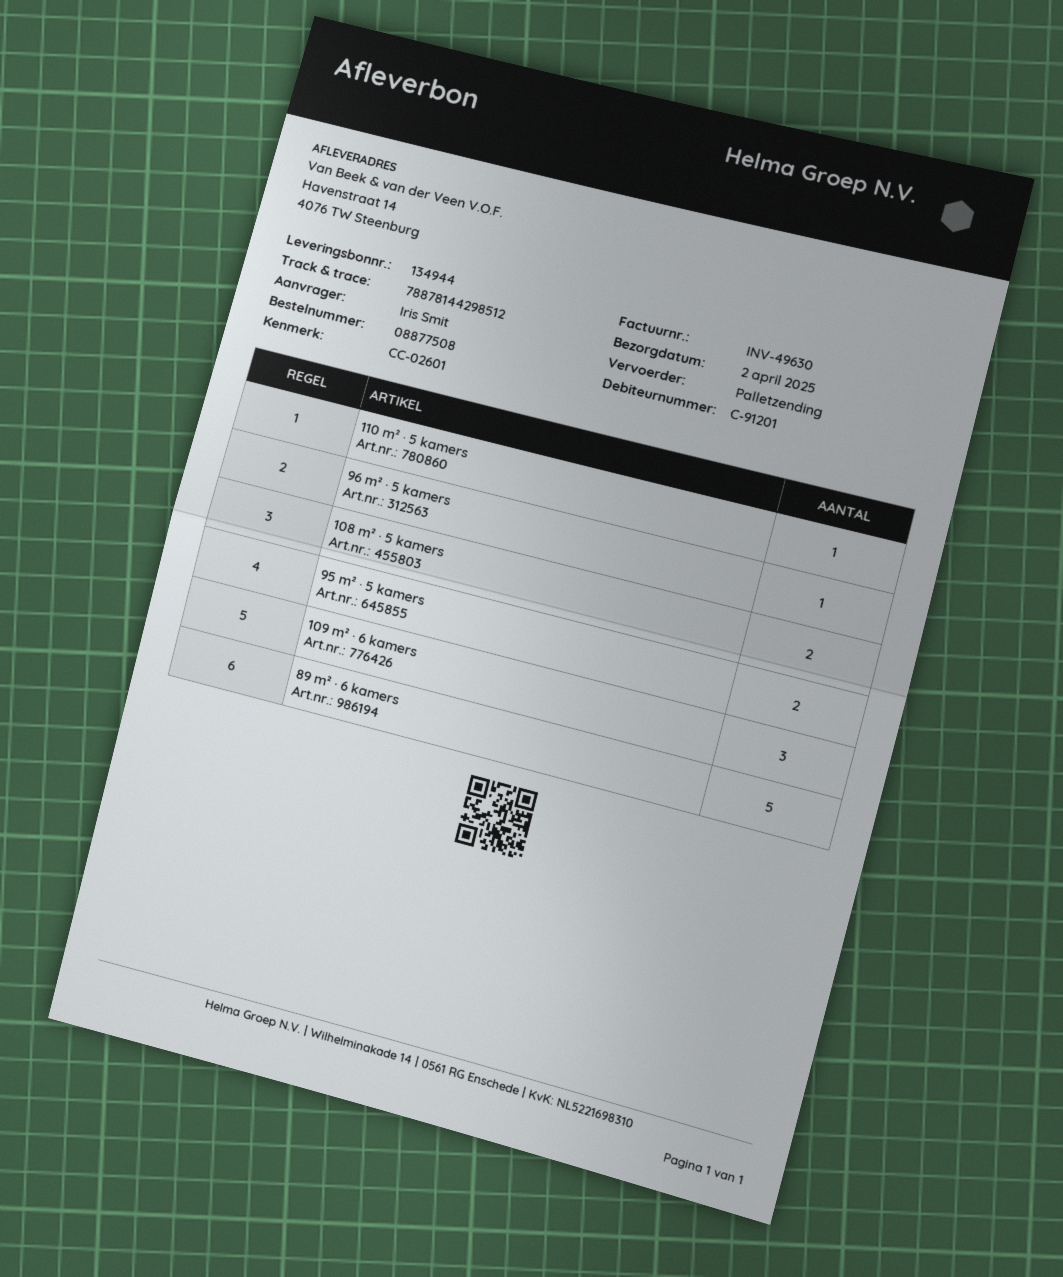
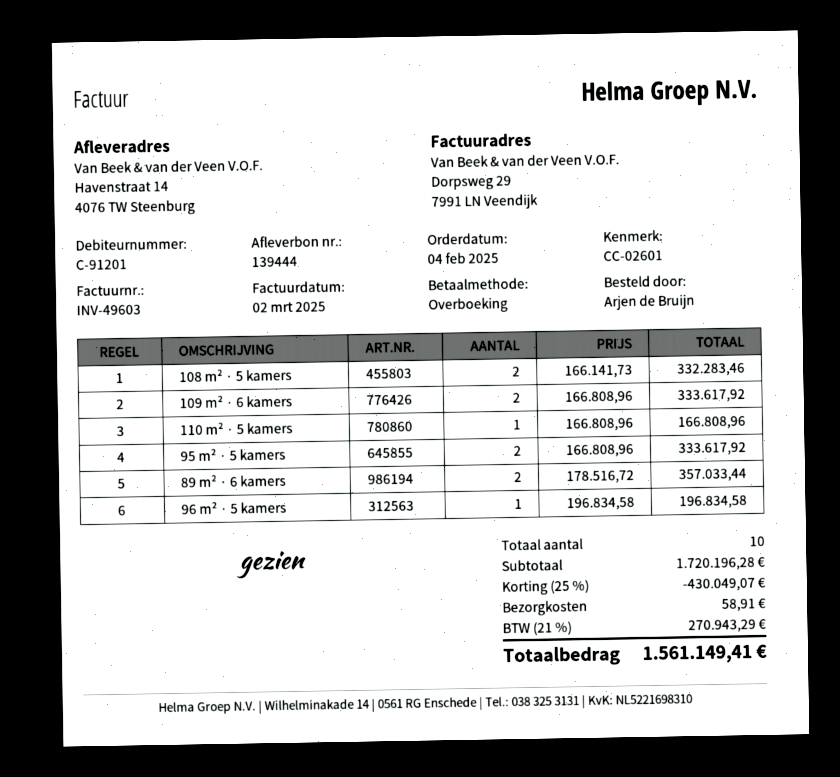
delivery note number: 134944 -> 139444
invoice number: INV-49630 -> INV-49603
ordered by: Iris Smit -> Arjen de Bruijn
109 m² · 6 kamers: 3 -> 2
89 m² · 6 kamers: 5 -> 2

